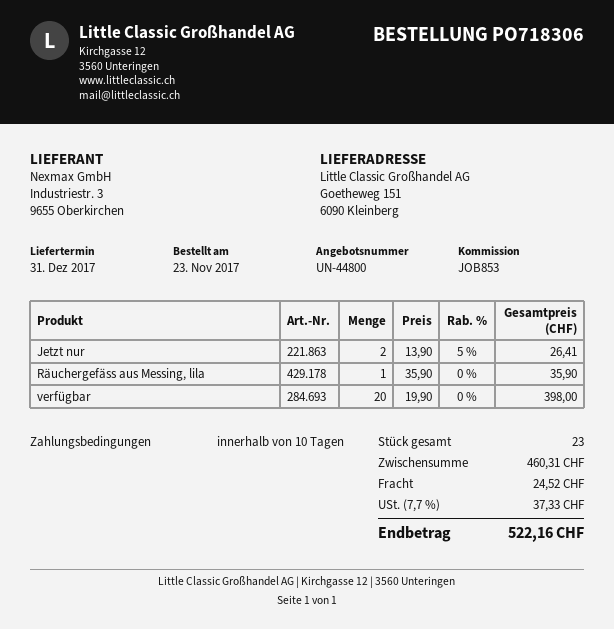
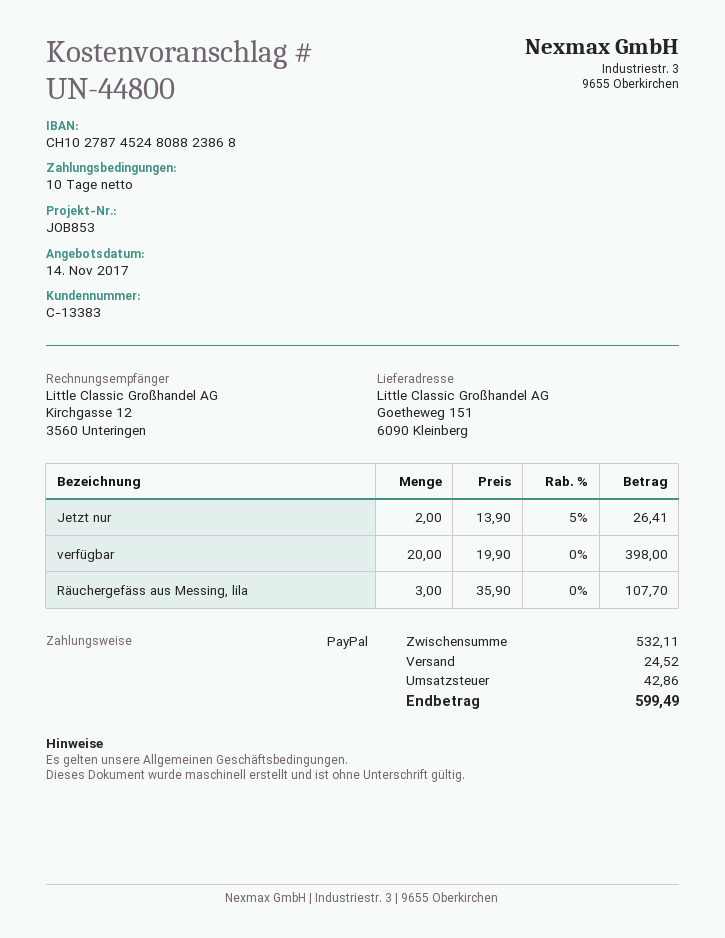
Räuchergefäss aus Messing, lila: 1 x 35.90 = 35.90 -> 3 x 35.90 = 107.70
subtotal: 460.31 -> 532.11
tax: 37.33 -> 42.86
total: 522.16 -> 599.49

